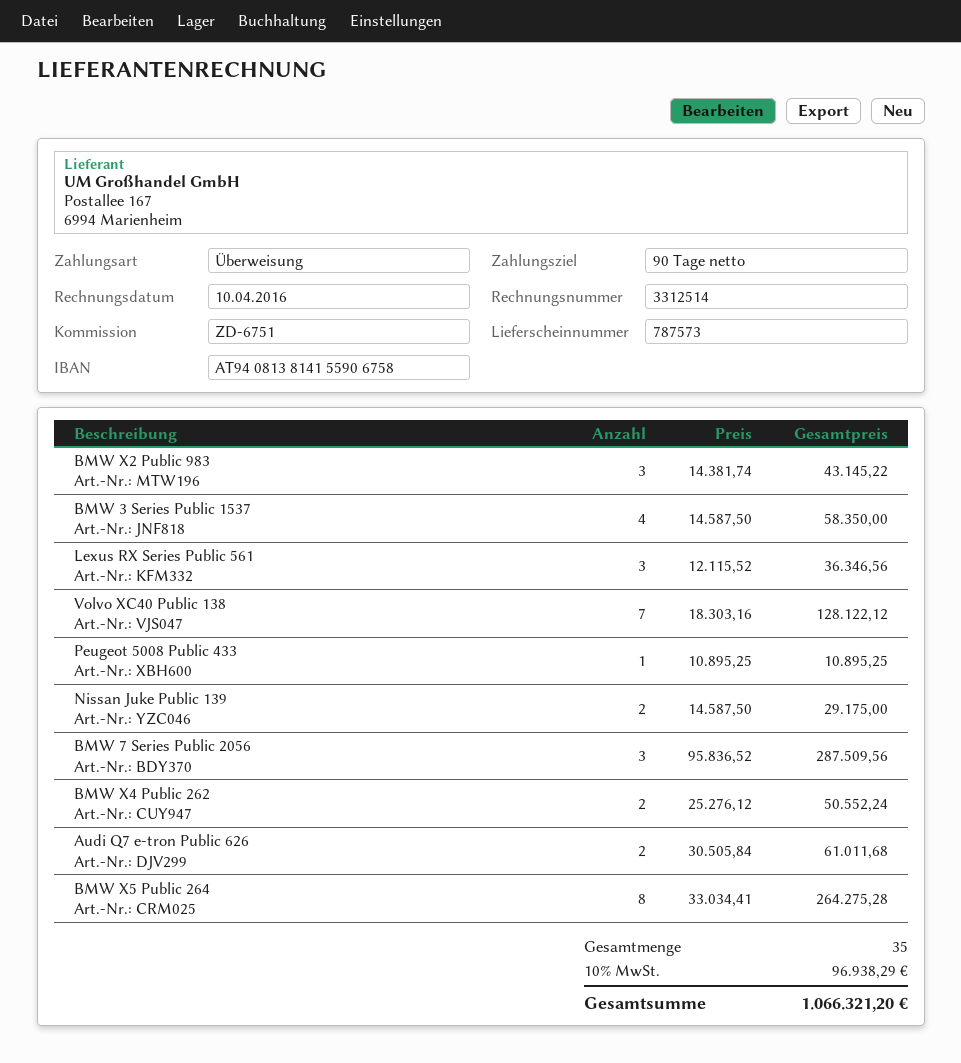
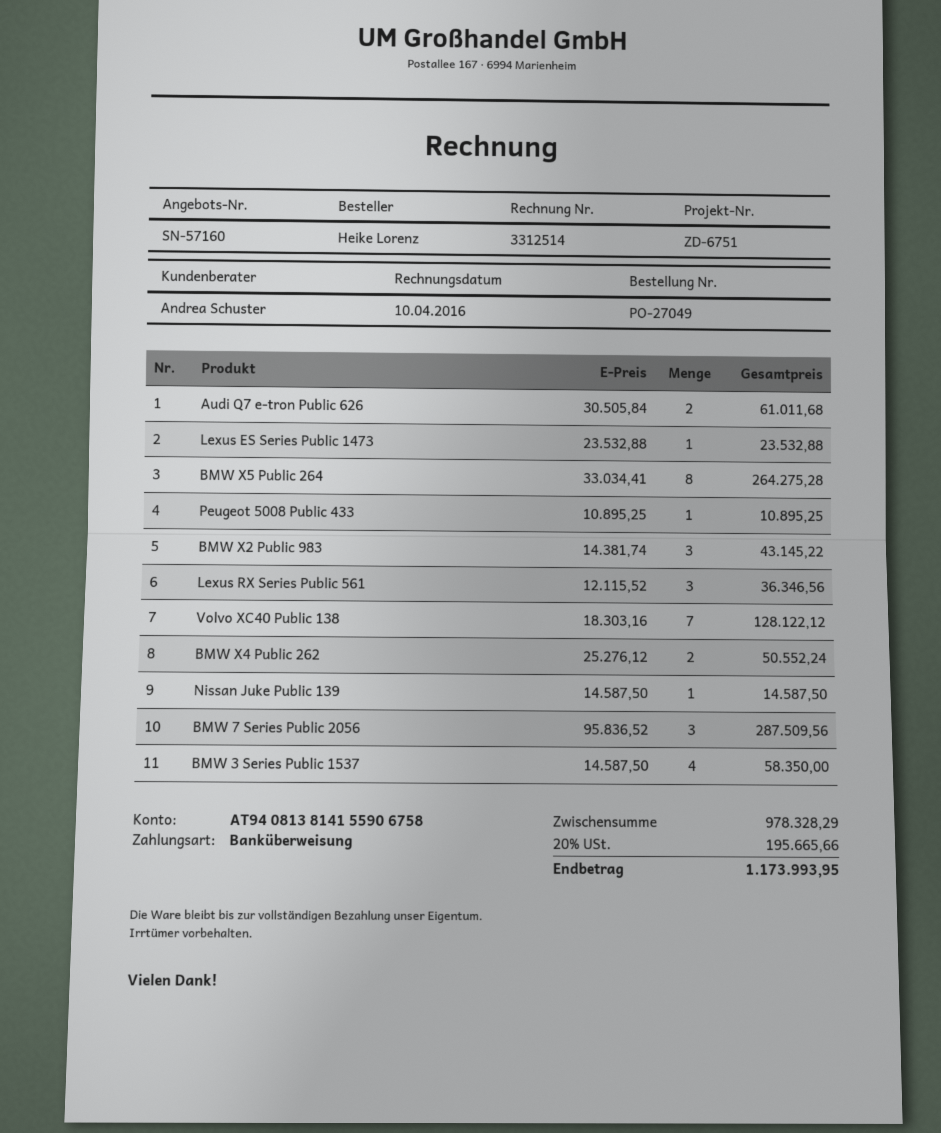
Nissan Juke Public 139: 2 x 14587.50 = 29175.00 -> 1 x 14587.50 = 14587.50
Lexus ES Series Public 1473: none -> 1 x 23532.88 = 23532.88
tax: 10% = 96938.29 -> 20% = 195665.66
total: 1066321.20 -> 1173993.95

